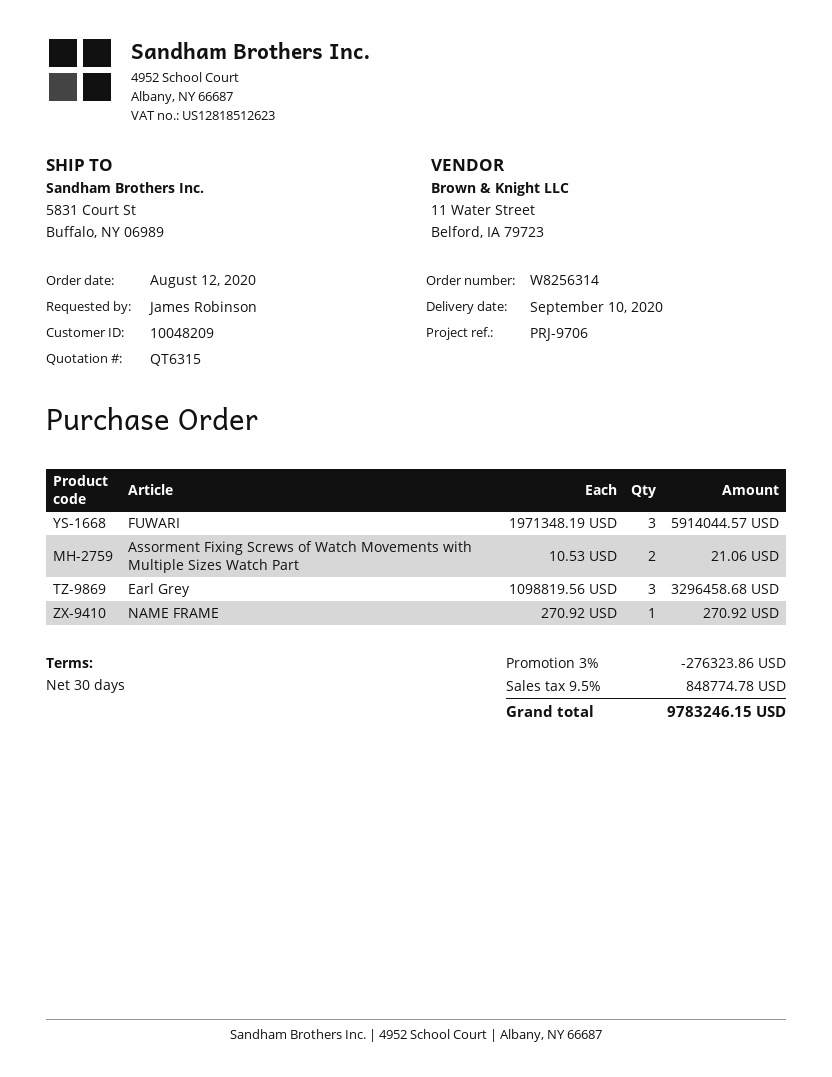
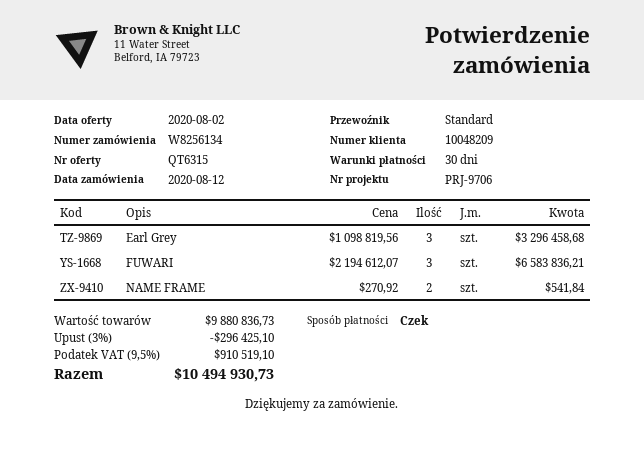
order number: W8256314 -> W8256134
FUWARI: 3 x 1971348.19 = 5914044.57 -> 3 x 2194612.07 = 6583836.21
Assorment Fixing Screws of Watch Movements with Multiple Sizes Watch Part: 2 x 10.53 = 21.06 -> none
NAME FRAME: 1 x 270.92 = 270.92 -> 2 x 270.92 = 541.84
discount: 3% = 276323.86 -> 3% = 296425.10
tax: 9.5% = 848774.78 -> 9.5% = 910519.10
total: 9783246.15 -> 10494930.73

